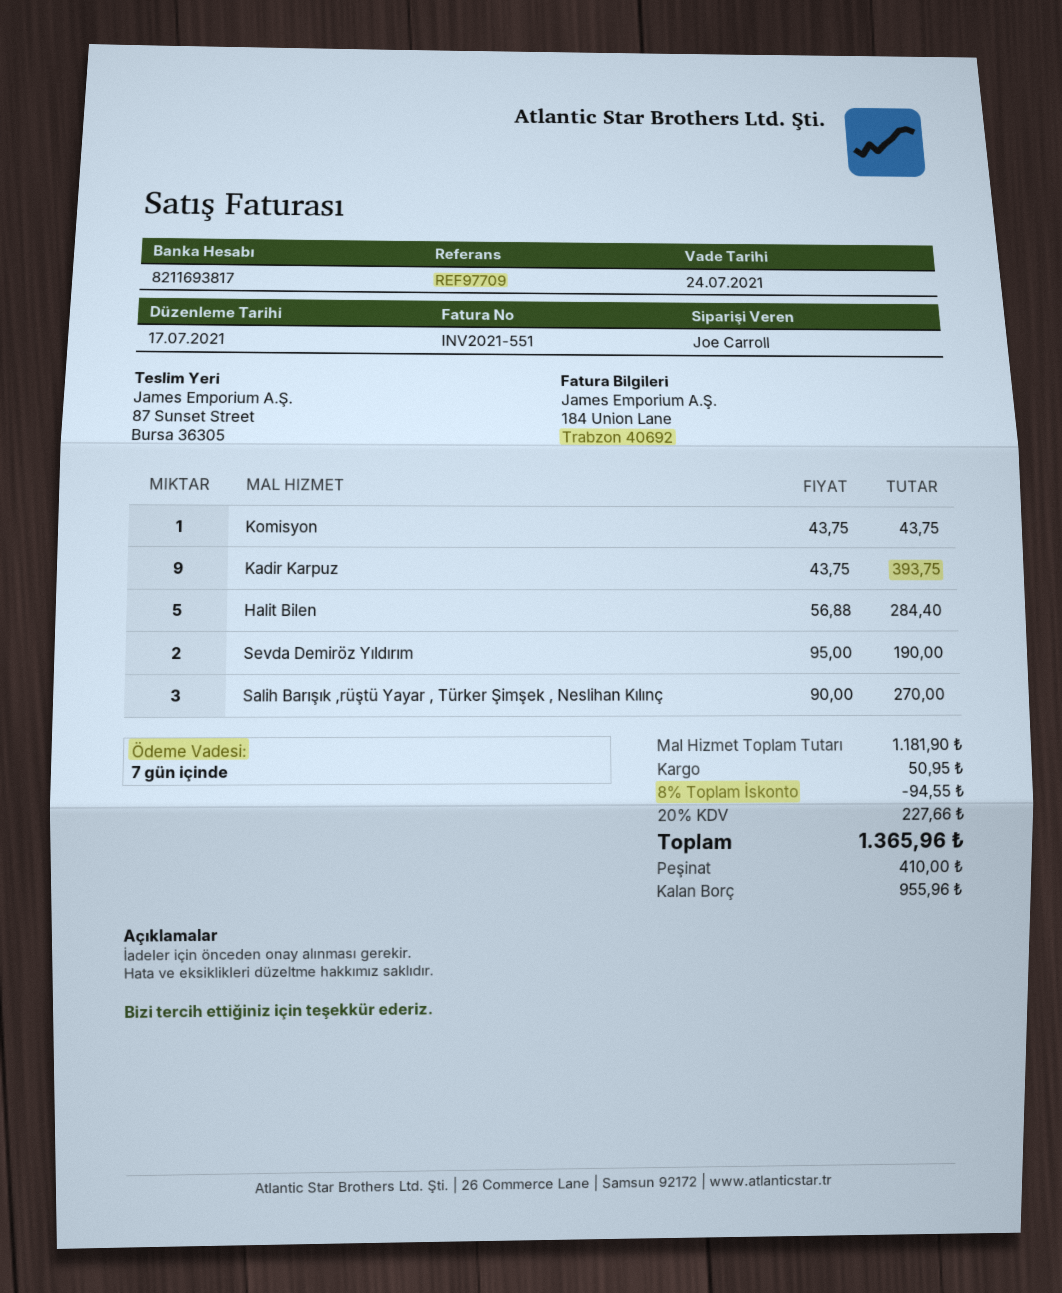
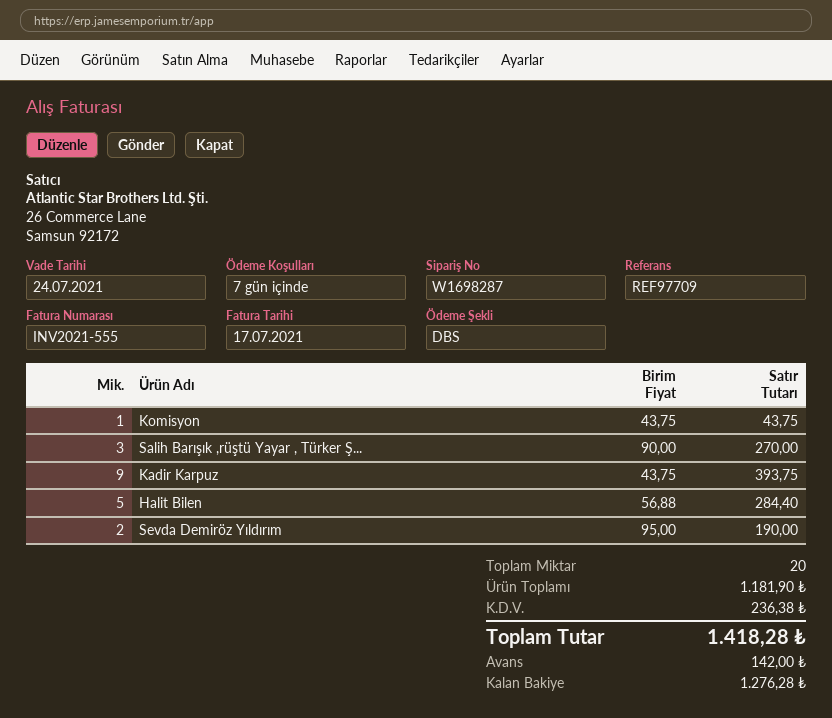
invoice number: INV2021-551 -> INV2021-555
discount: 8% = 94.55 -> none
shipping: 50.95 -> none
tax: 227.66 -> 236.38
total: 1365.96 -> 1418.28
deposit: 410.00 -> 142.00
balance: 955.96 -> 1276.28

